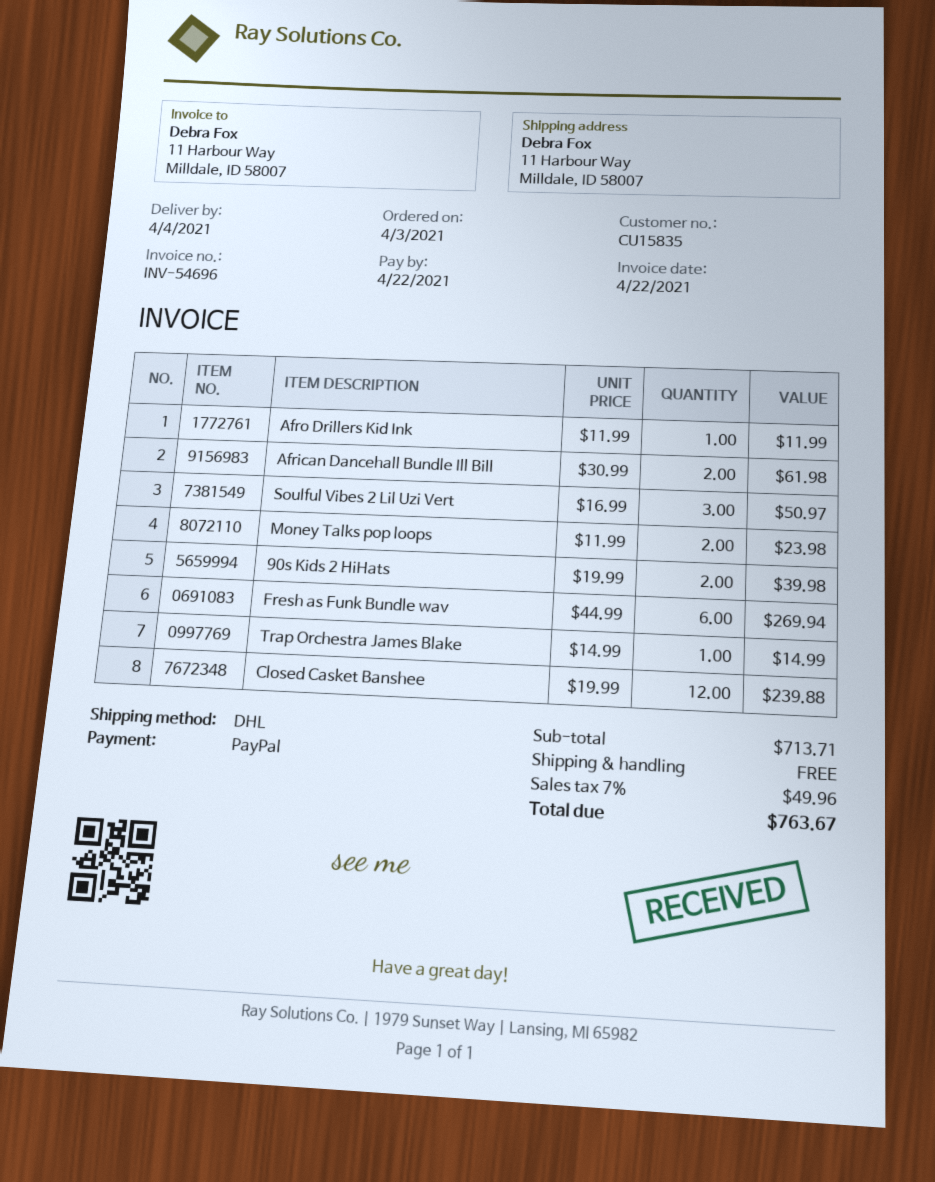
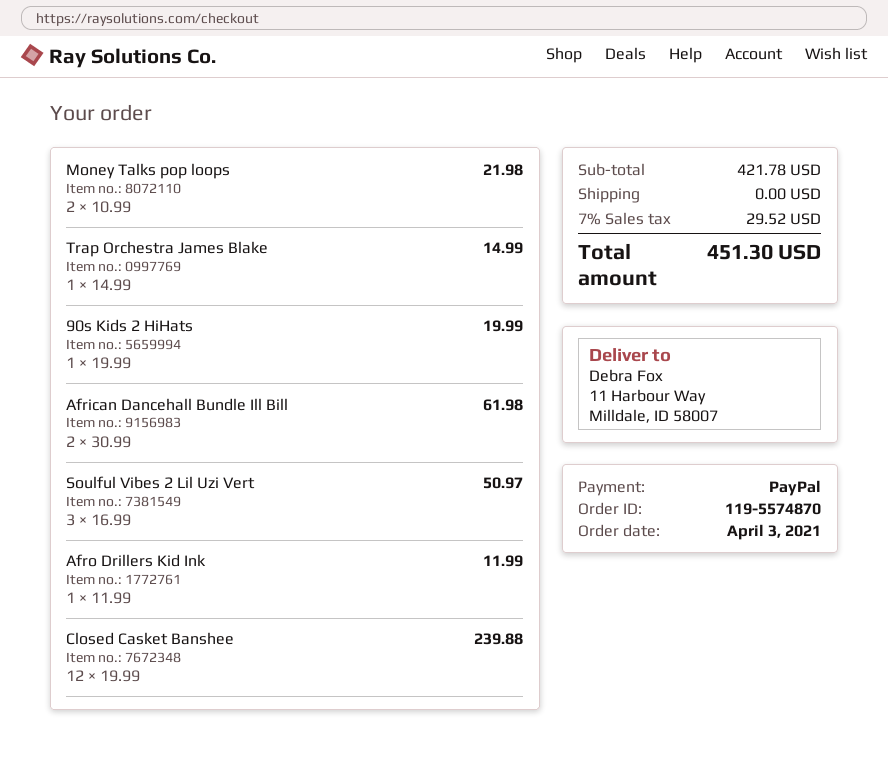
Money Talks pop loops: 2 x 11.99 = 23.98 -> 2 x 10.99 = 21.98
90s Kids 2 HiHats: 2 x 19.99 = 39.98 -> 1 x 19.99 = 19.99
Fresh as Funk Bundle wav: 6 x 44.99 = 269.94 -> none
subtotal: 713.71 -> 421.78
tax: 7% = 49.96 -> 7% = 29.52
total: 763.67 -> 451.30

